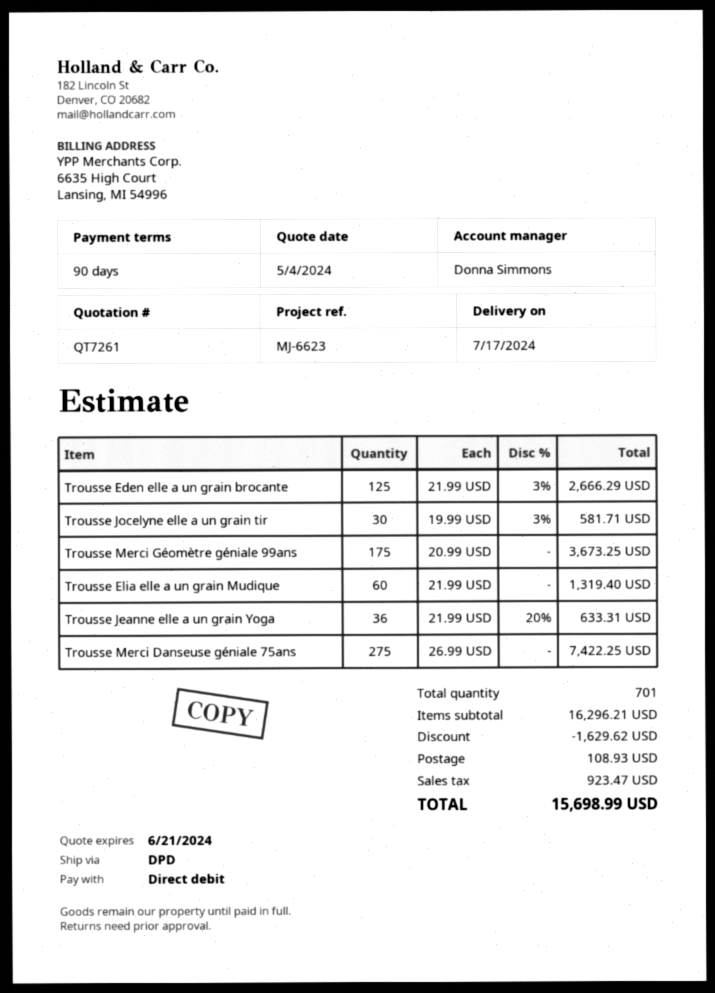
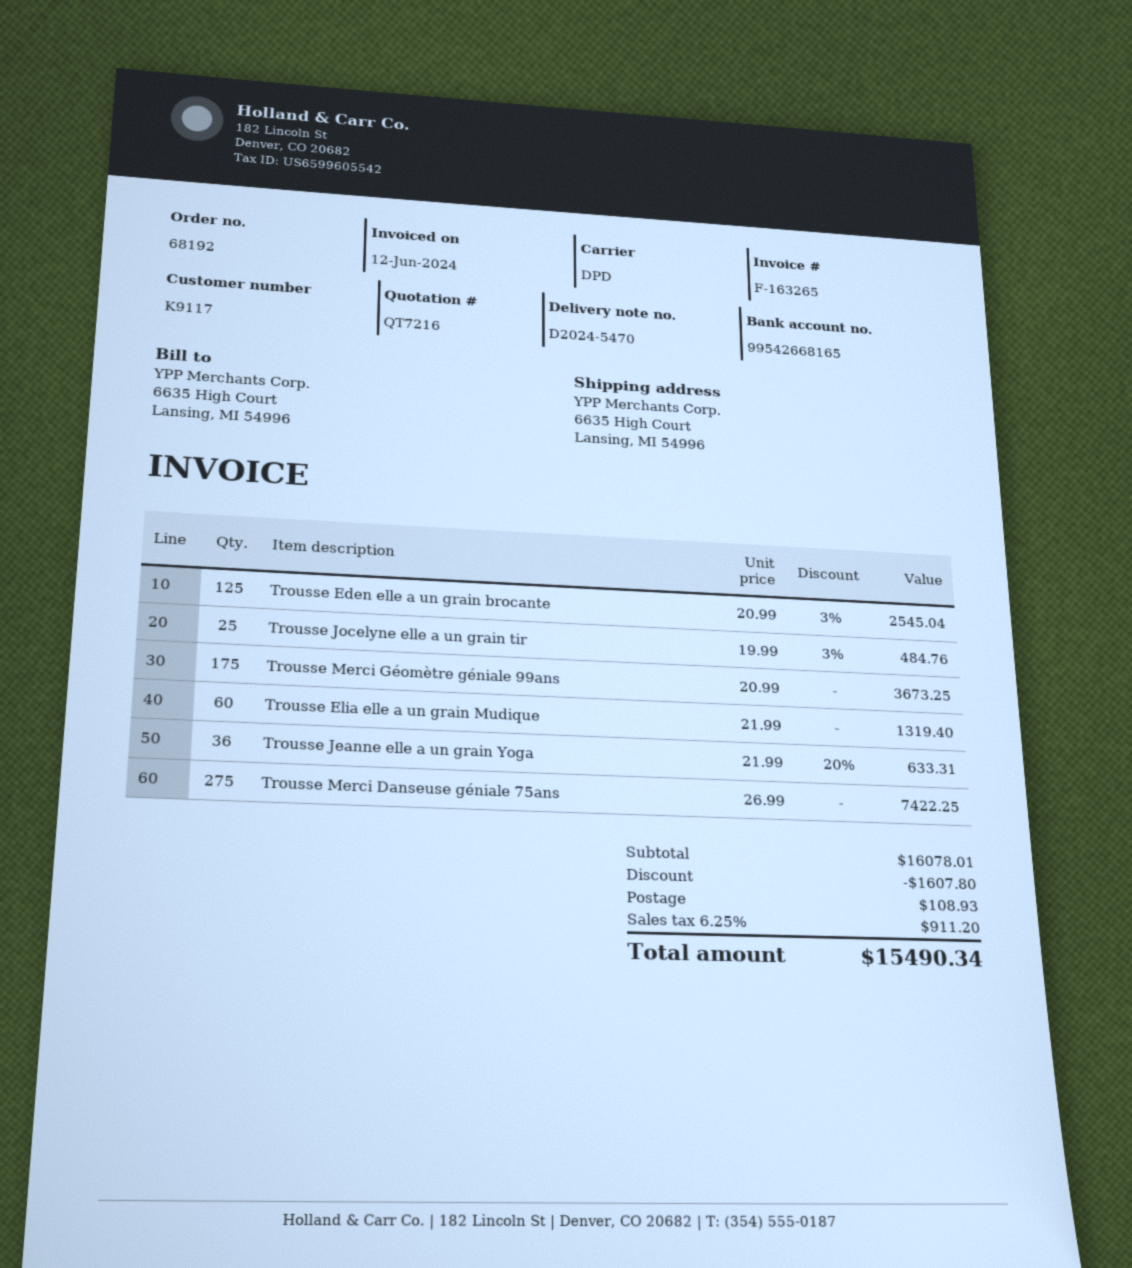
quote number: QT7261 -> QT7216
Trousse Eden elle a un grain brocante: 125 x 21.99 - 3% = 2666.29 -> 125 x 20.99 - 3% = 2545.04
Trousse Jocelyne elle a un grain tir: 30 x 19.99 - 3% = 581.71 -> 25 x 19.99 - 3% = 484.76
subtotal: 16296.21 -> 16078.01
discount: 1629.62 -> 1607.80
tax: 923.47 -> 911.20
total: 15698.99 -> 15490.34

